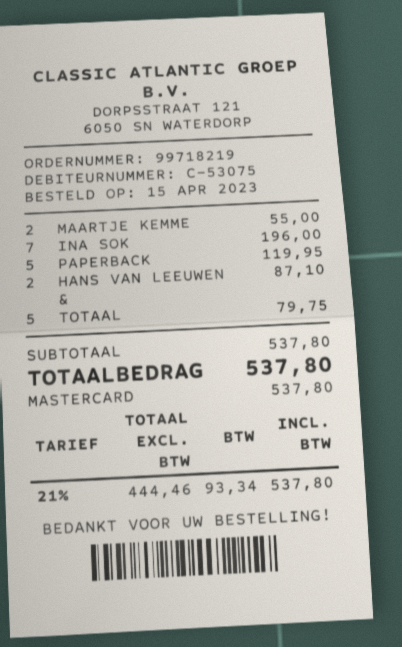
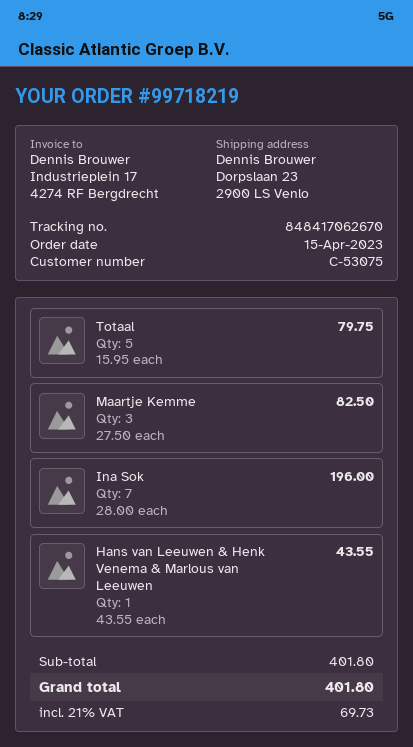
MAARTJE KEMME: 2 for 55.00 -> 3 for 82.50
PAPERBACK: 5 for 119.95 -> none
HANS VAN LEEUWEN &: 2 for 87.10 -> 1 for 43.55
subtotal: 537.80 -> 401.80
tax: 21% = 93.34 -> 21% = 69.73
total: 537.80 -> 401.80

